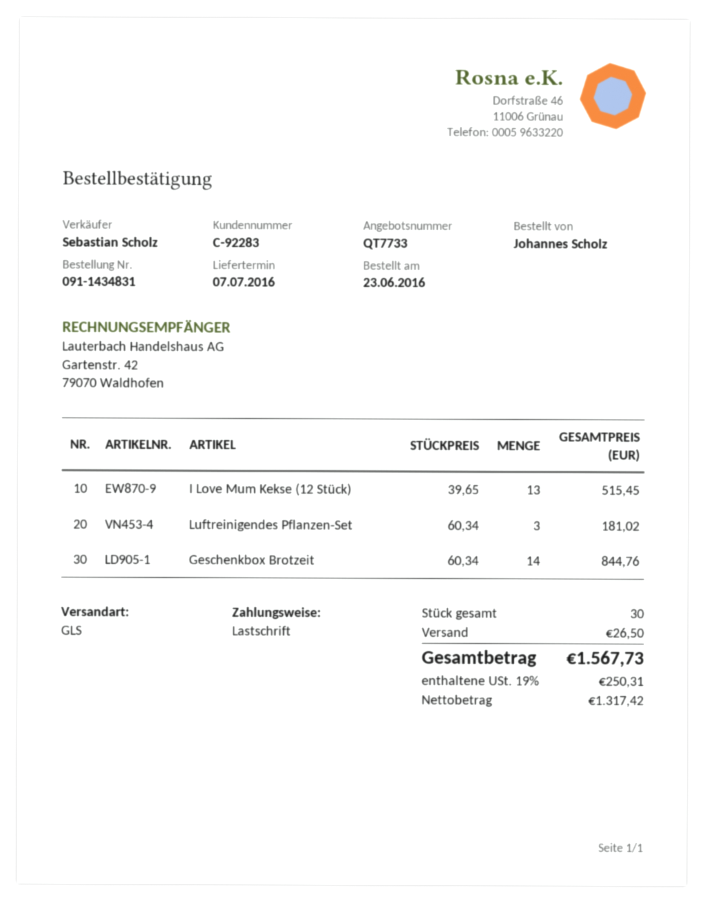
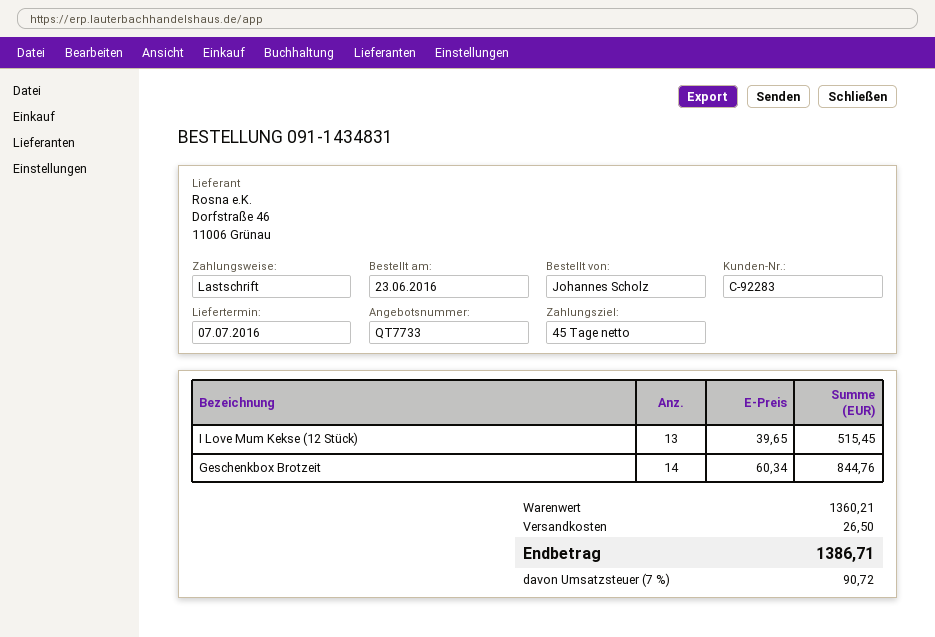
Luftreinigendes Pflanzen-Set: 3 x 60.34 = 181.02 -> none
tax: 19% = 250.31 -> 7% = 90.72
total: 1567.73 -> 1386.71

